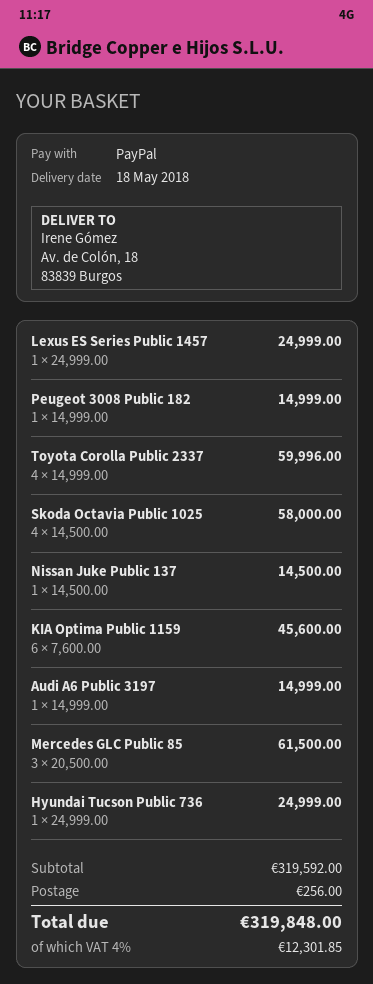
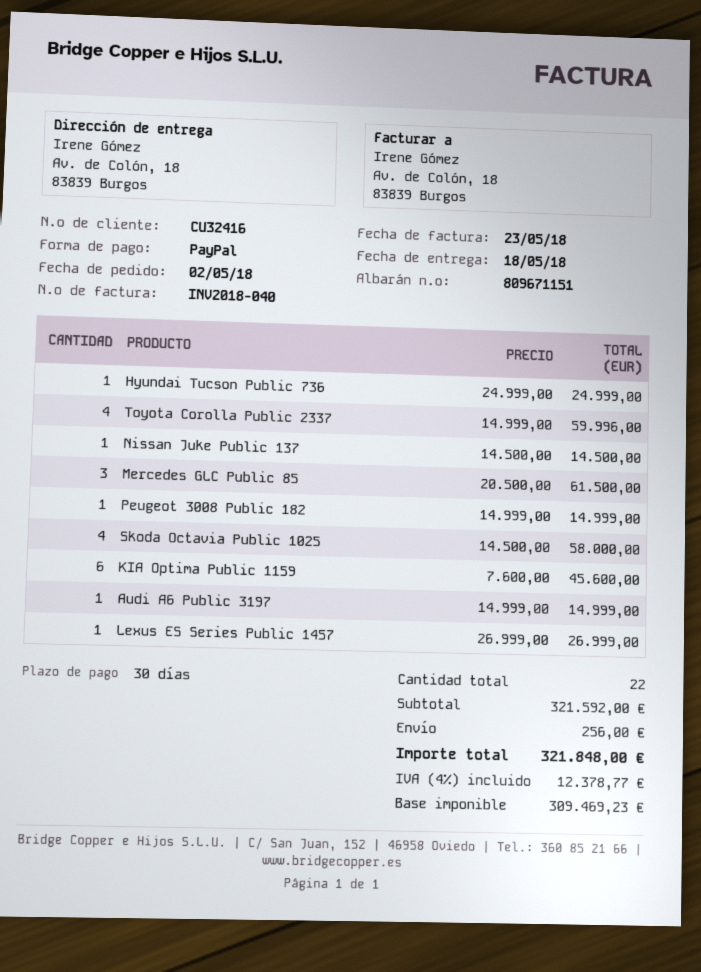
Lexus ES Series Public 1457: 1 x 24999.00 = 24999.00 -> 1 x 26999.00 = 26999.00
subtotal: 319592.00 -> 321592.00
tax: 4% = 12301.85 -> 4% = 12378.77
total: 319848.00 -> 321848.00

